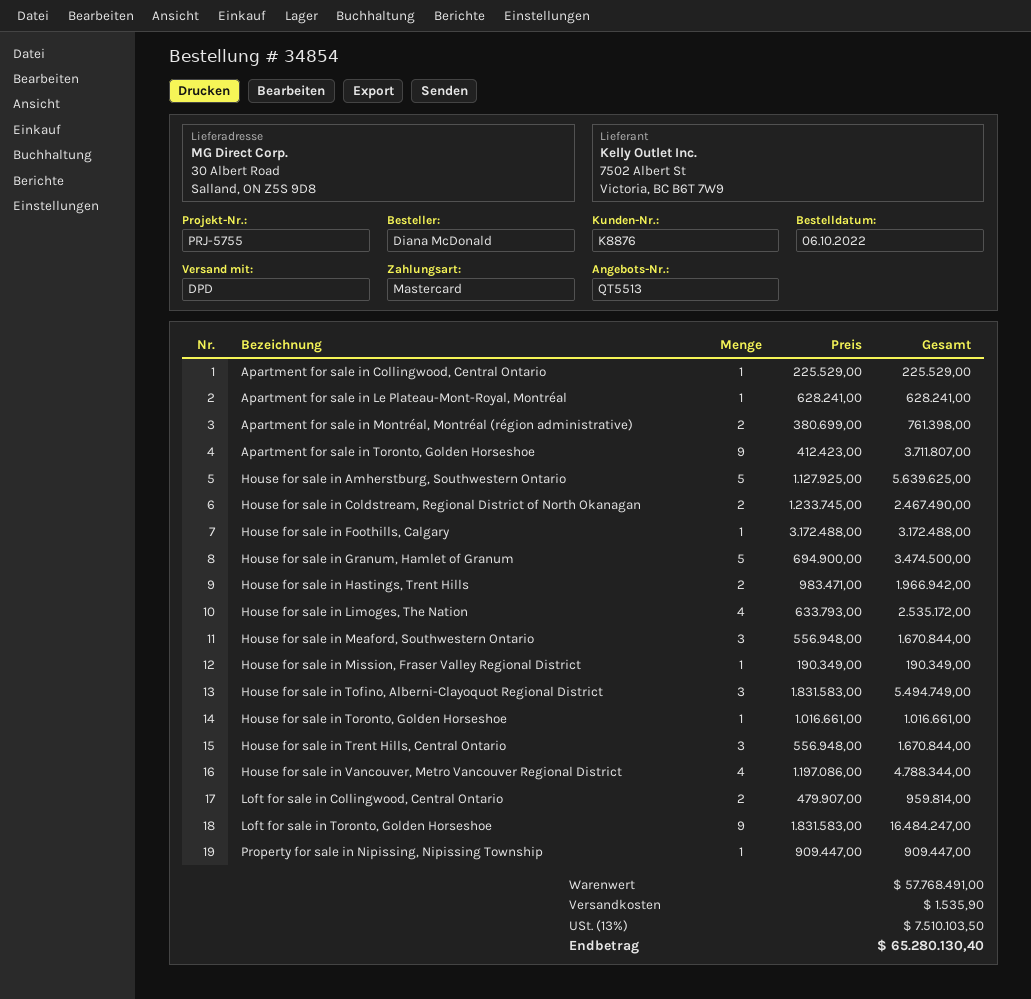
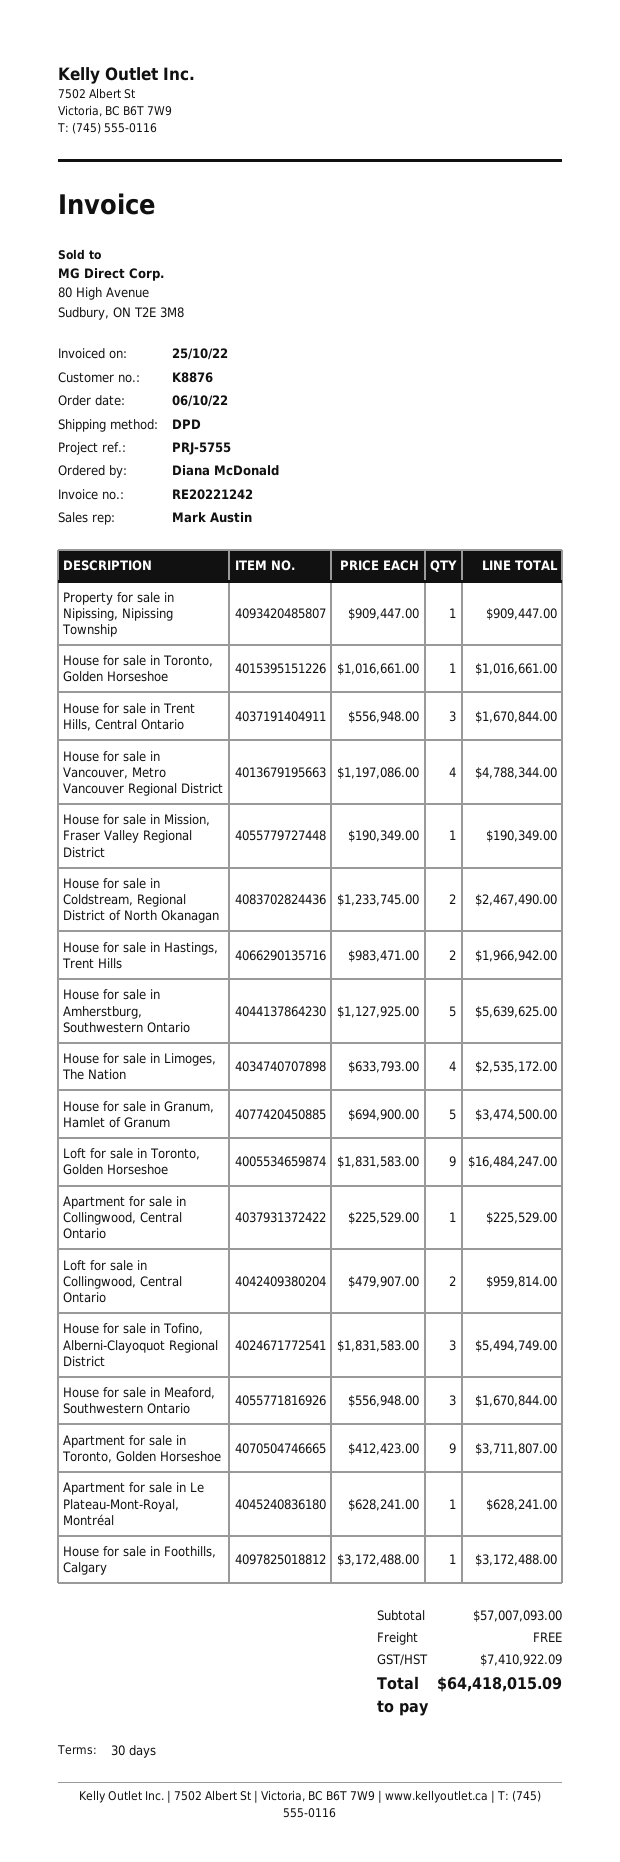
Apartment for sale in Montréal, Montréal (région administrative): 2 x 380699.00 = 761398.00 -> none
subtotal: 57768491.00 -> 57007093.00
shipping: 1535.90 -> 0.00
tax: 7510103.50 -> 7410922.09
total: 65280130.40 -> 64418015.09

